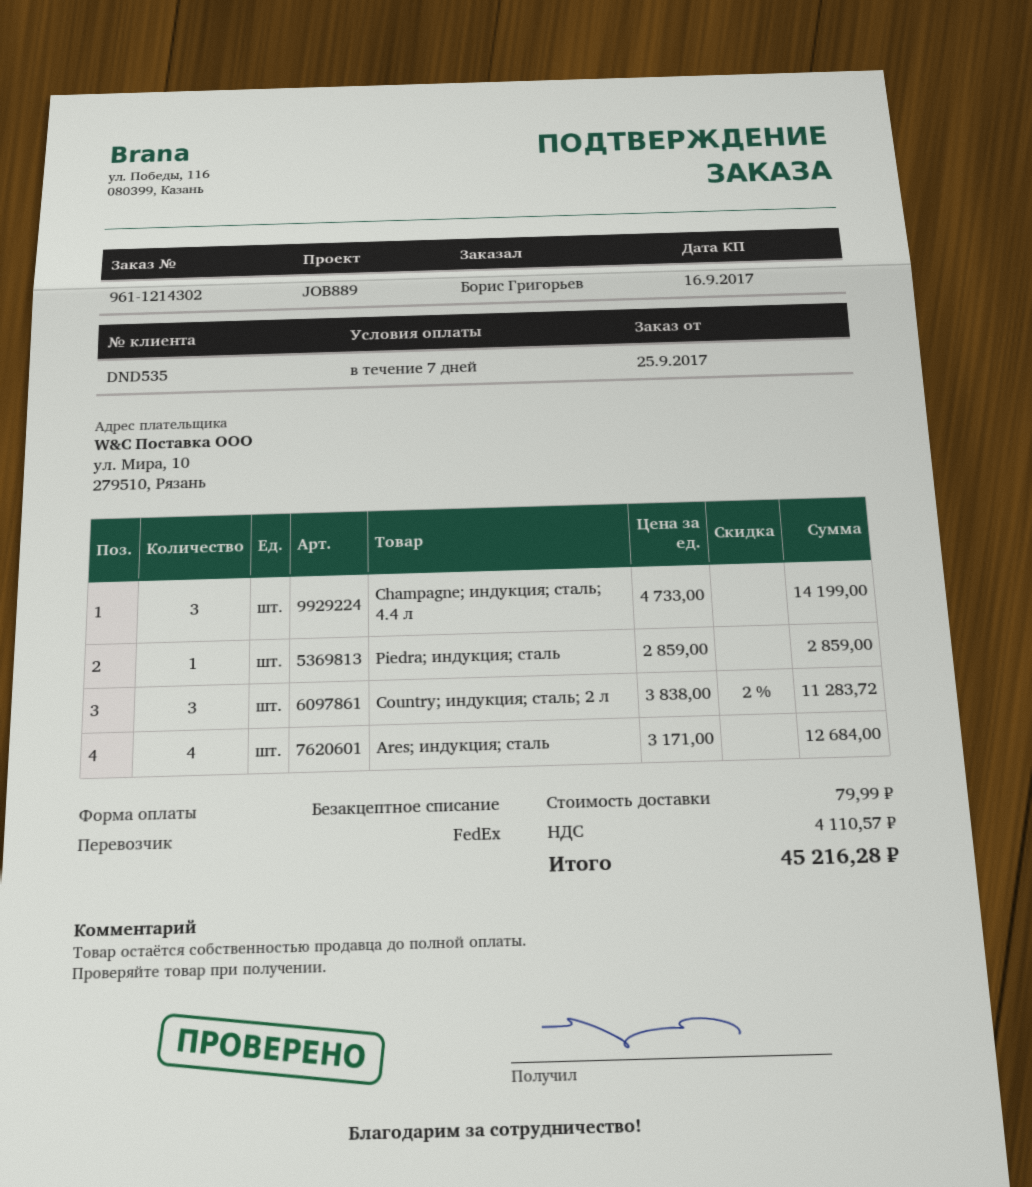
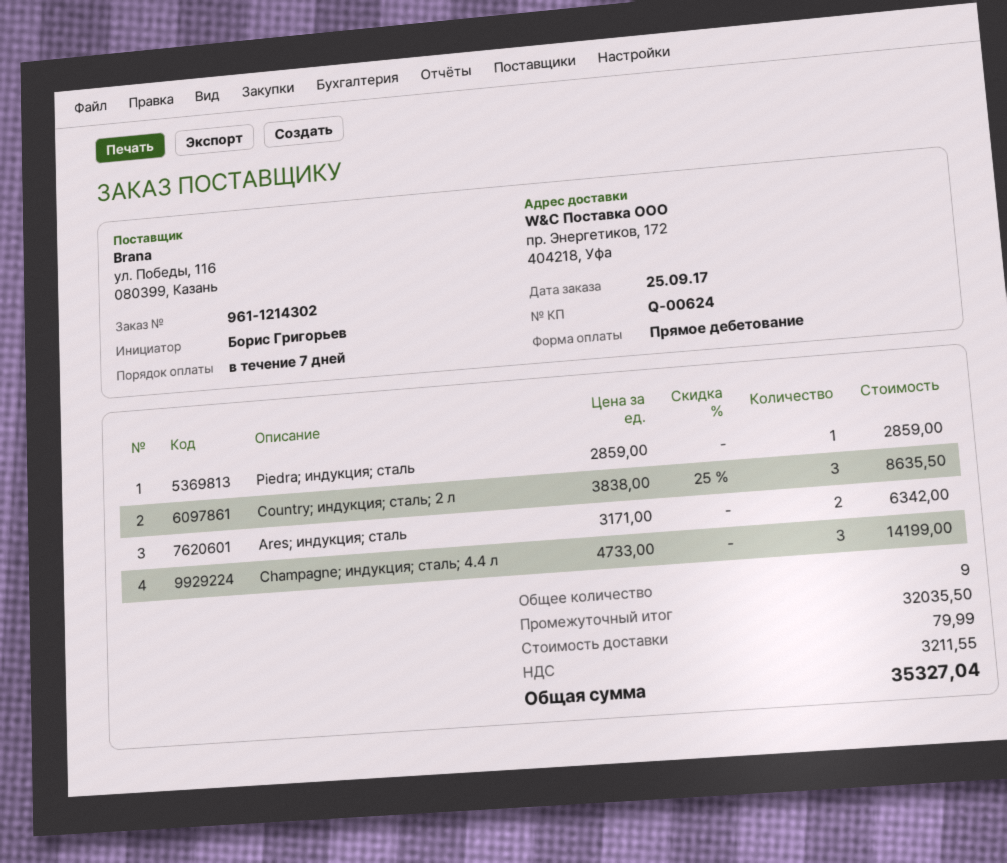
Country; индукция; сталь; 2 л: 3 x 3838.00 - 2% = 11283.72 -> 3 x 3838.00 - 25% = 8635.50
Ares; индукция; сталь: 4 x 3171.00 = 12684.00 -> 2 x 3171.00 = 6342.00
tax: 4110.57 -> 3211.55
total: 45216.28 -> 35327.04

